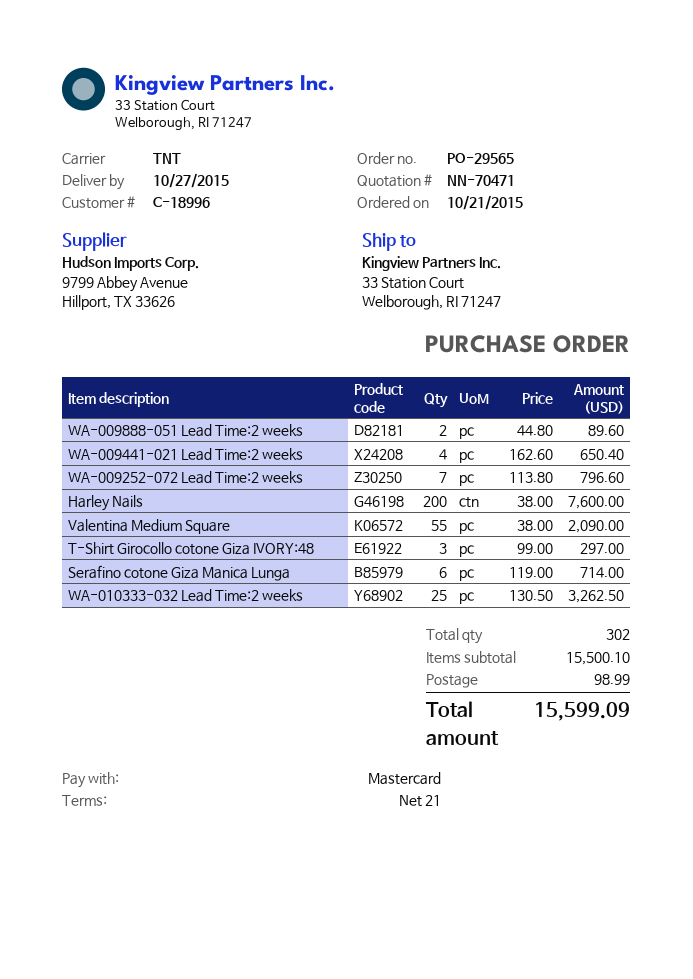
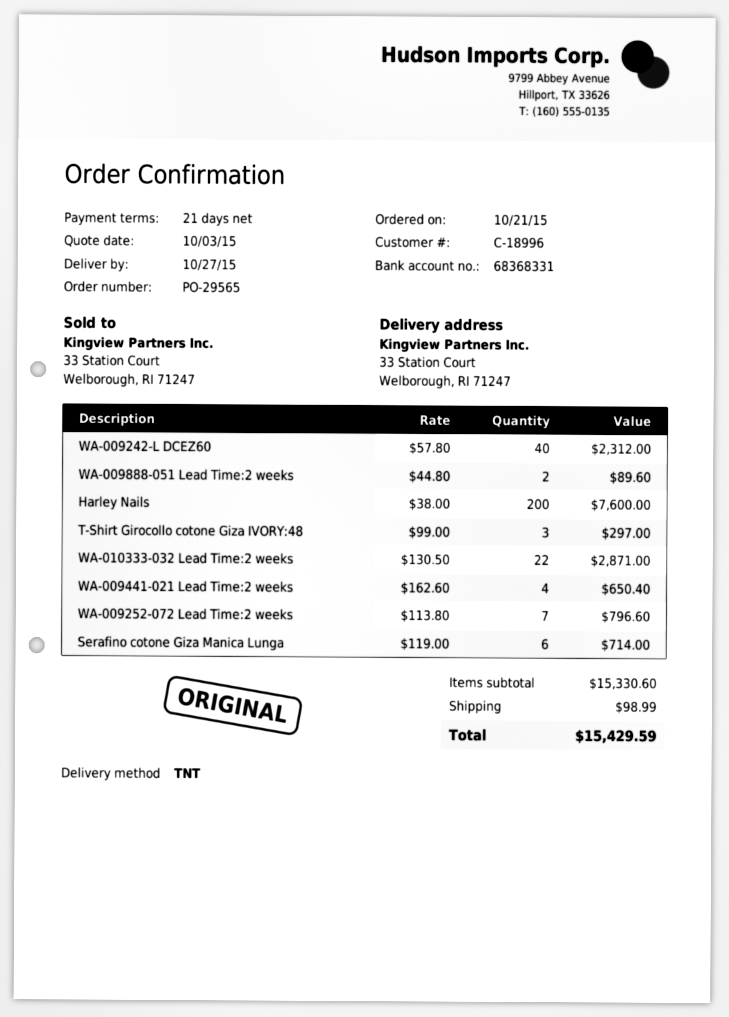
Valentina Medium Square: 55 x 38.00 = 2090.00 -> none
WA-010333-032 Lead Time:2 weeks: 25 x 130.50 = 3262.50 -> 22 x 130.50 = 2871.00
WA-009242-L DCEZ60: none -> 40 x 57.80 = 2312.00
subtotal: 15500.10 -> 15330.60
total: 15599.09 -> 15429.59

